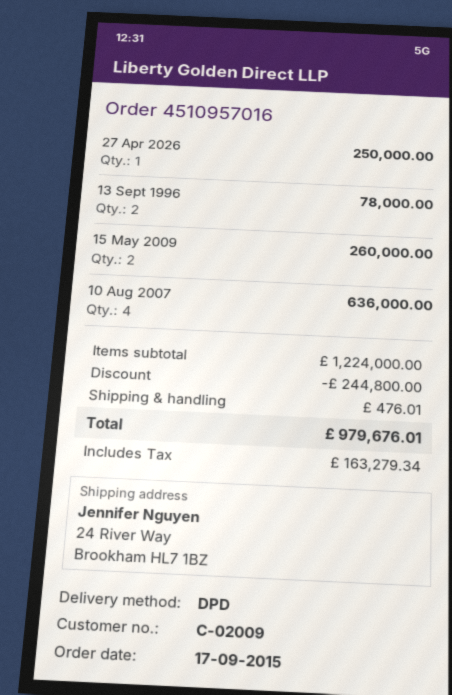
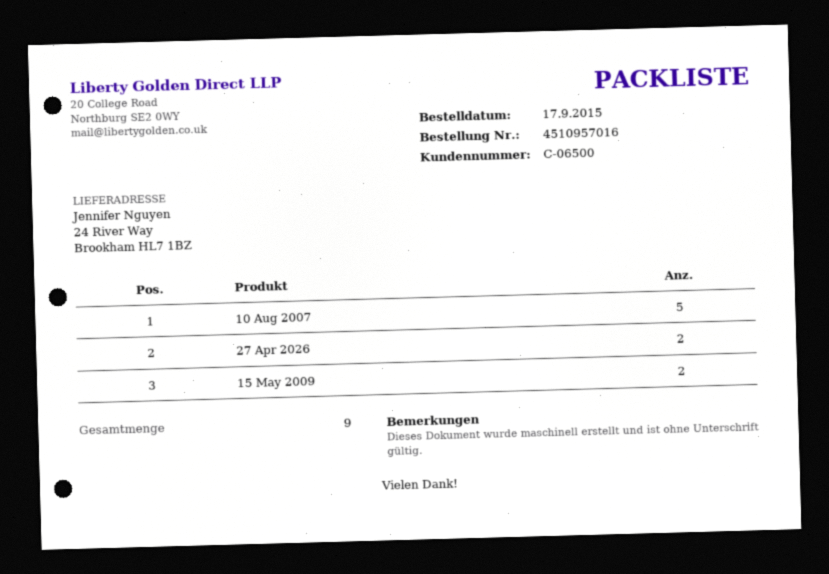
customer number: C-02009 -> C-06500
27 Apr 2026: 1 -> 2
13 Sept 1996: 2 -> none
10 Aug 2007: 4 -> 5

